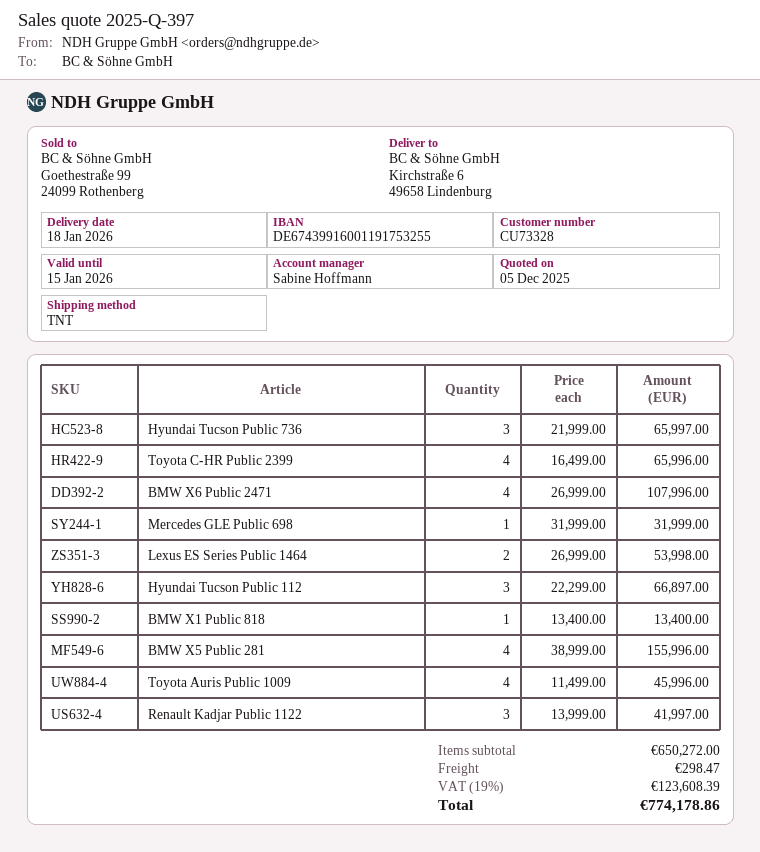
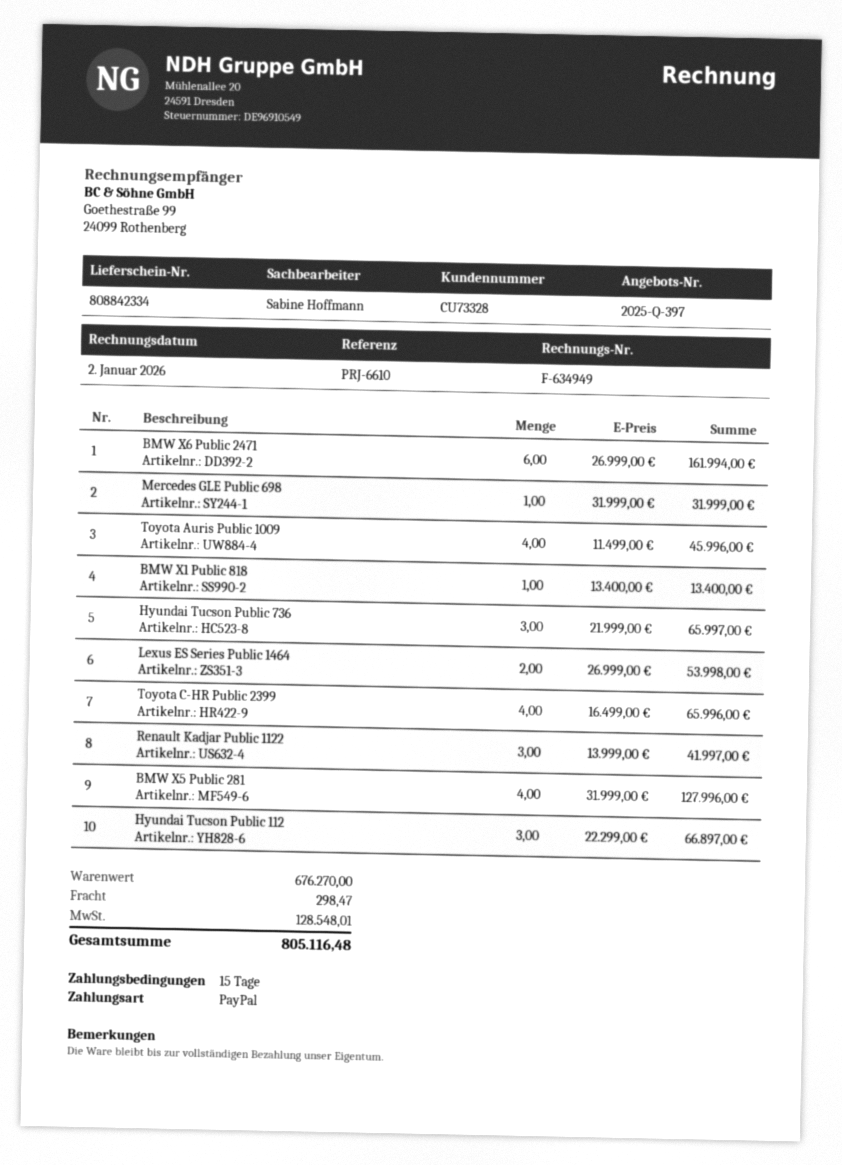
BMW X6 Public 2471: 4 x 26999.00 = 107996.00 -> 6 x 26999.00 = 161994.00
BMW X5 Public 281: 4 x 38999.00 = 155996.00 -> 4 x 31999.00 = 127996.00
subtotal: 650272.00 -> 676270.00
tax: 123608.39 -> 128548.01
total: 774178.86 -> 805116.48

